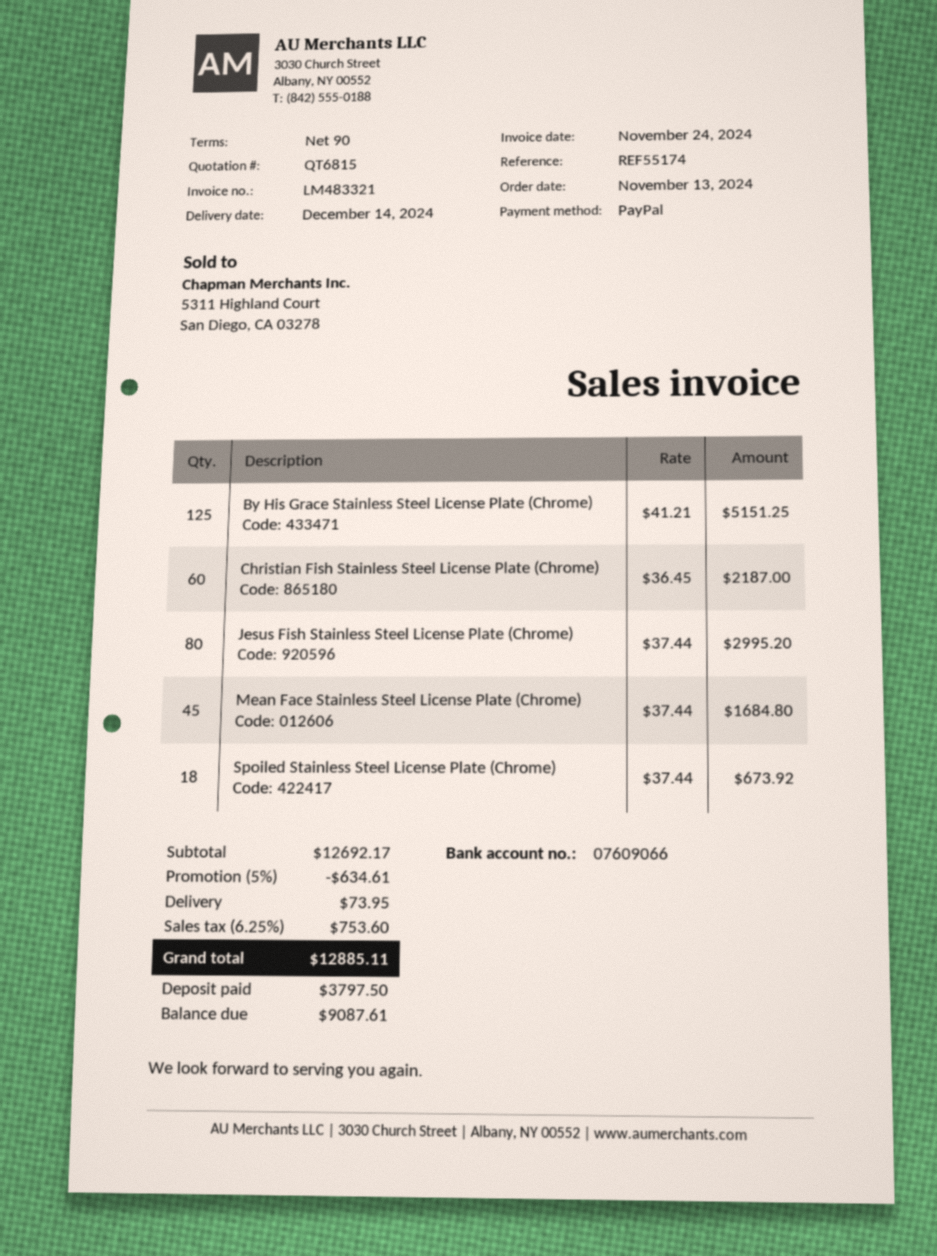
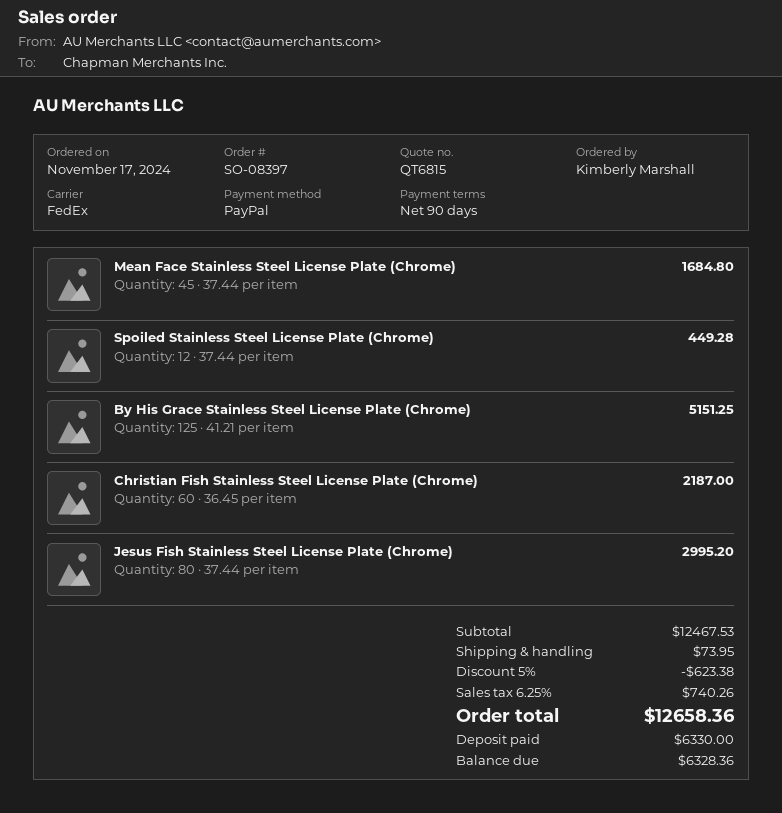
order date: 2024-11-13 -> 2024-11-17
Spoiled Stainless Steel License Plate (Chrome): 18 x 37.44 = 673.92 -> 12 x 37.44 = 449.28
subtotal: 12692.17 -> 12467.53
discount: 5% = 634.61 -> 5% = 623.38
tax: 6.25% = 753.60 -> 6.25% = 740.26
total: 12885.11 -> 12658.36
deposit: 3797.50 -> 6330.00
balance: 9087.61 -> 6328.36

